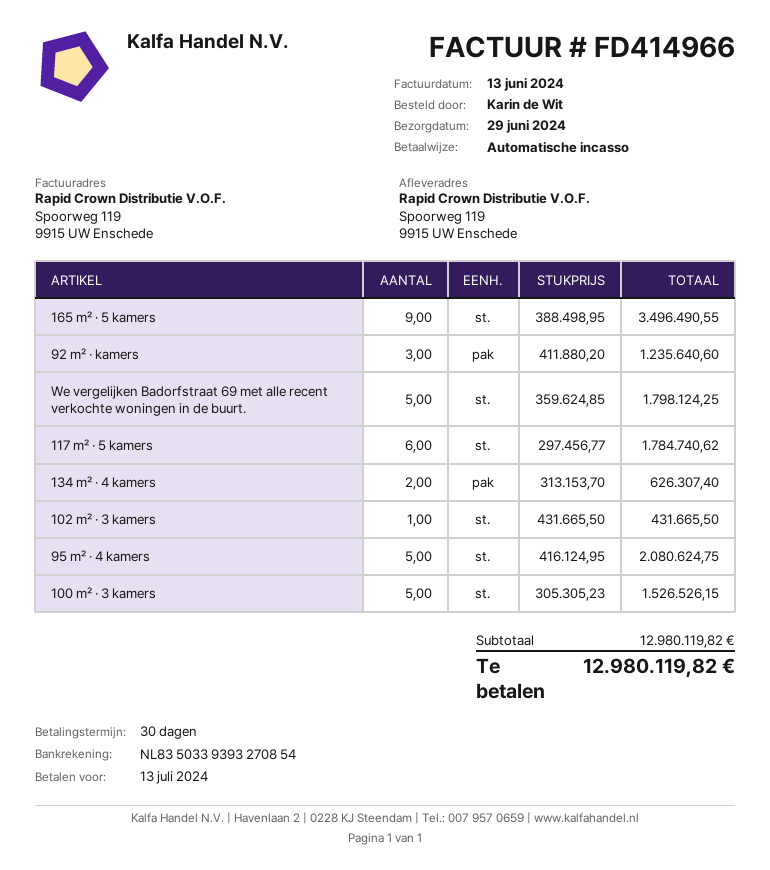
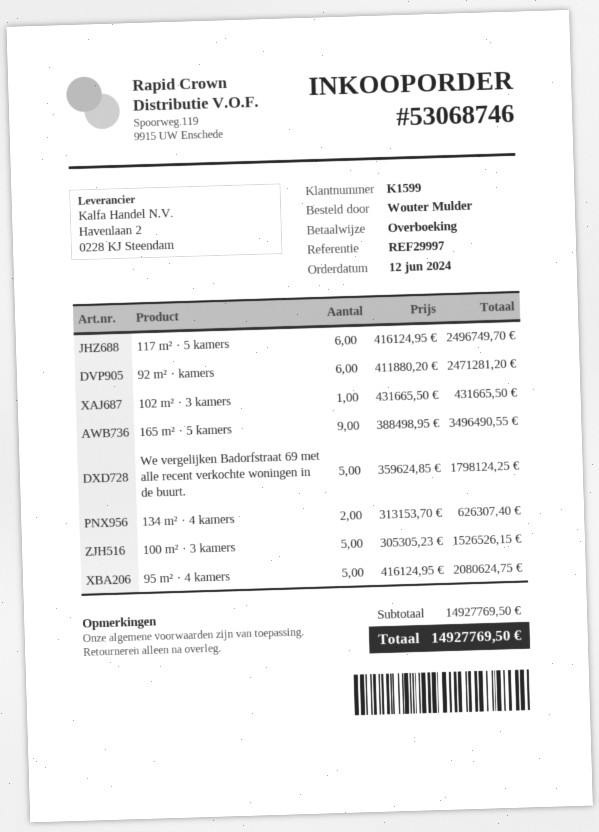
ordered by: Karin de Wit -> Wouter Mulder
payment method: direct debit -> bank transfer
92 m² · kamers: 3 x 411880.20 = 1235640.60 -> 6 x 411880.20 = 2471281.20
117 m² · 5 kamers: 6 x 297456.77 = 1784740.62 -> 6 x 416124.95 = 2496749.70
subtotal: 12980119.82 -> 14927769.50
total: 12980119.82 -> 14927769.50

